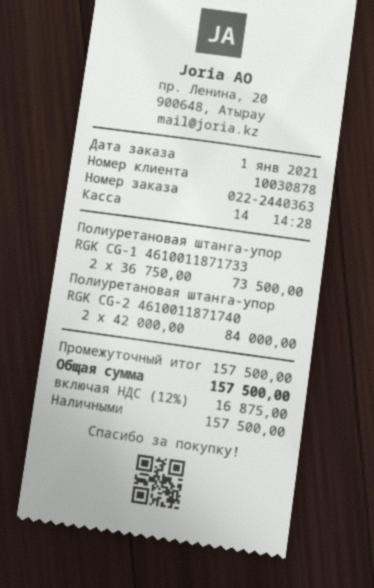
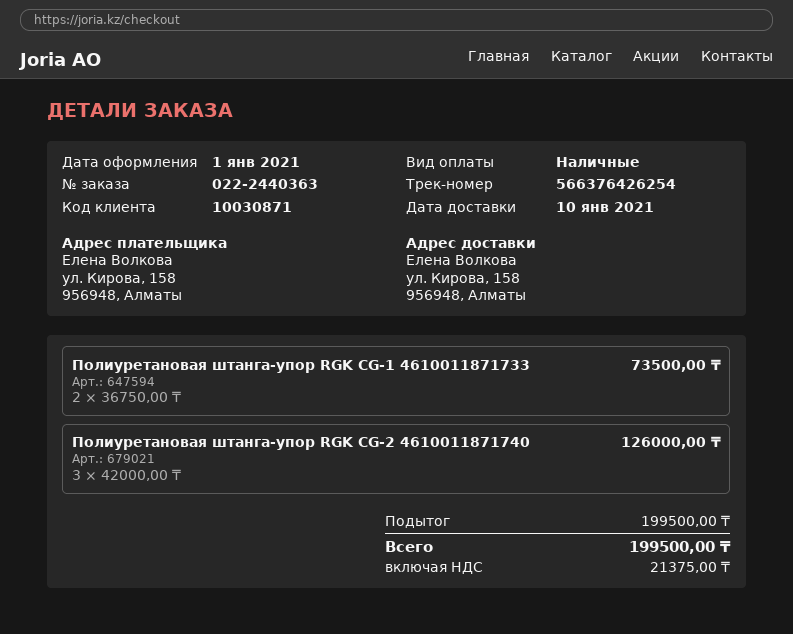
customer number: 10030878 -> 10030871
Полиуретановая штанга-упор RGK CG-2 4610011871740: 2 x 42000.00 = 84000.00 -> 3 x 42000.00 = 126000.00
subtotal: 157500.00 -> 199500.00
tax: 16875.00 -> 21375.00
total: 157500.00 -> 199500.00

